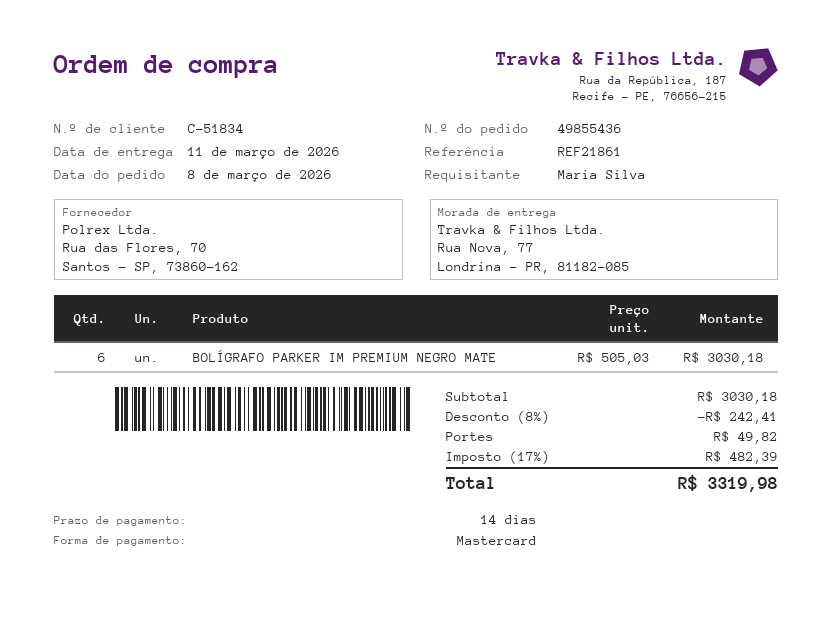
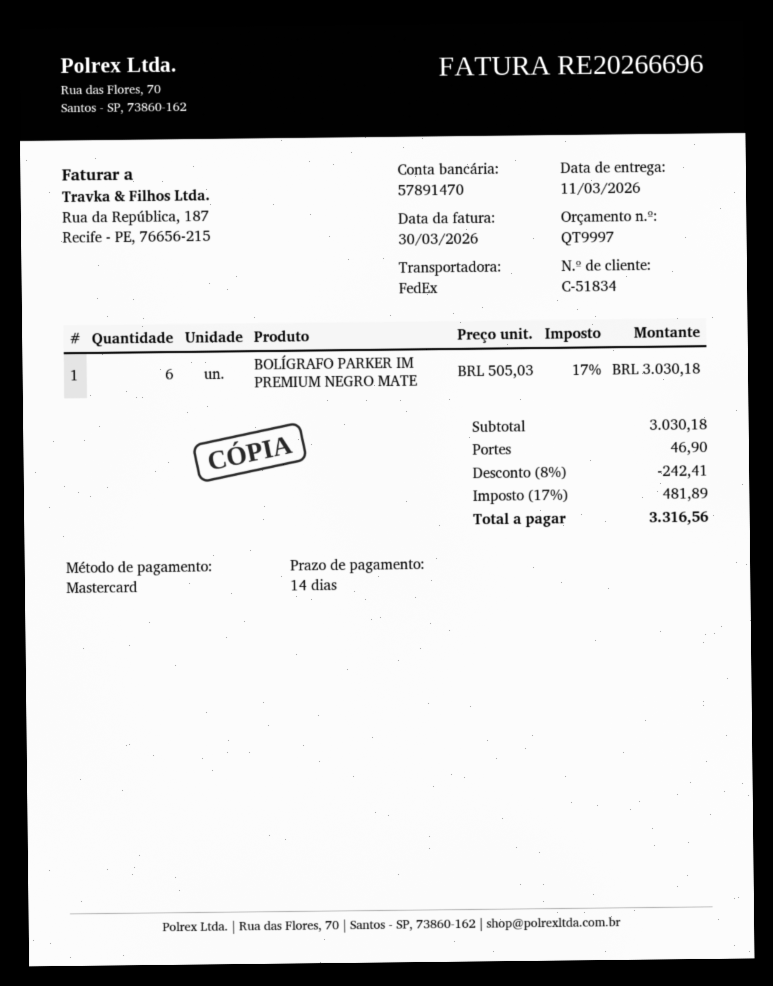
shipping: 49.82 -> 46.90
tax: 17% = 482.39 -> 17% = 481.89
total: 3319.98 -> 3316.56

